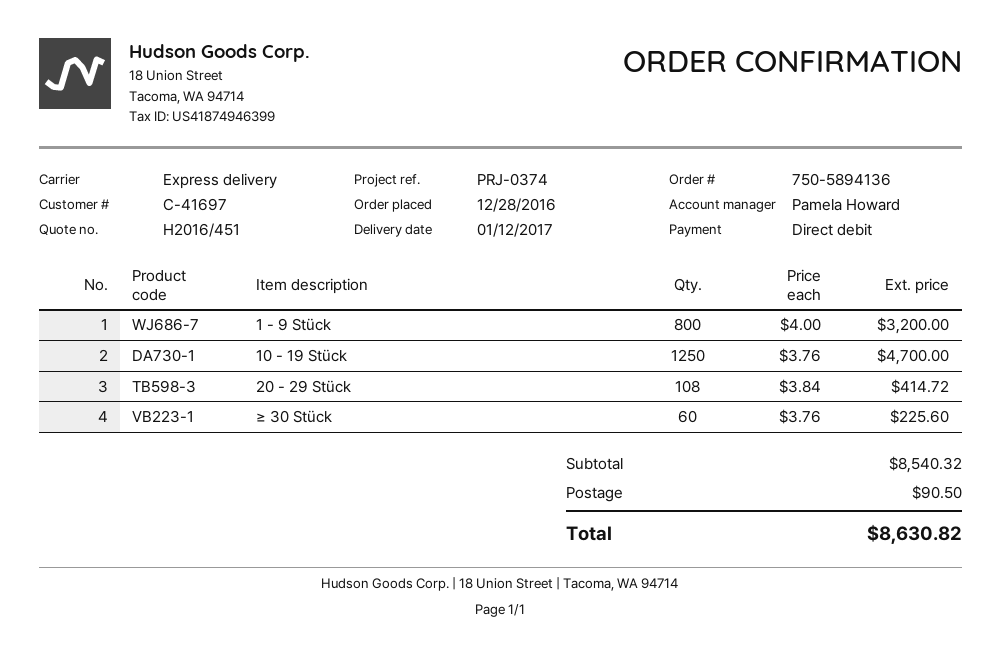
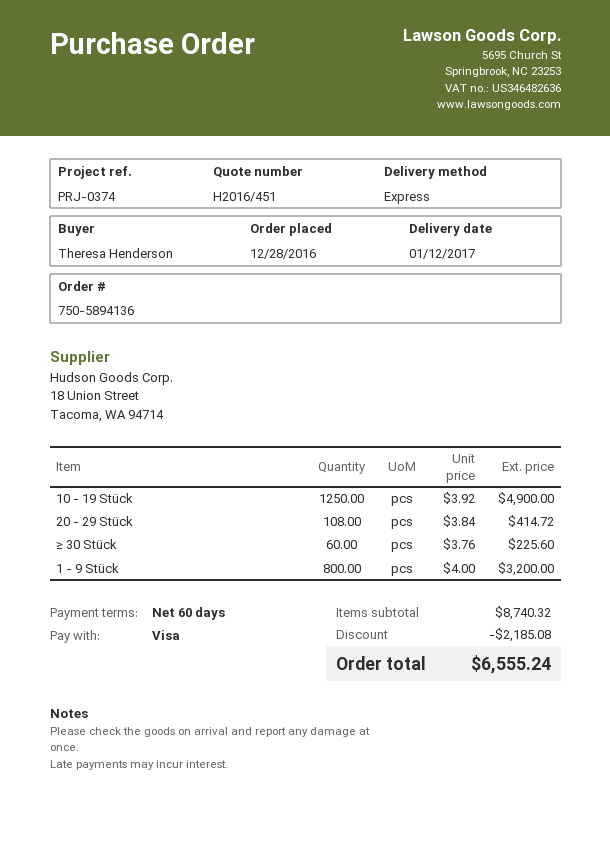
payment method: direct debit -> Visa
10 - 19 Stück: 1250 x 3.76 = 4700.00 -> 1250 x 3.92 = 4900.00
subtotal: 8540.32 -> 8740.32
discount: none -> 2185.08
shipping: 90.50 -> none
total: 8630.82 -> 6555.24

